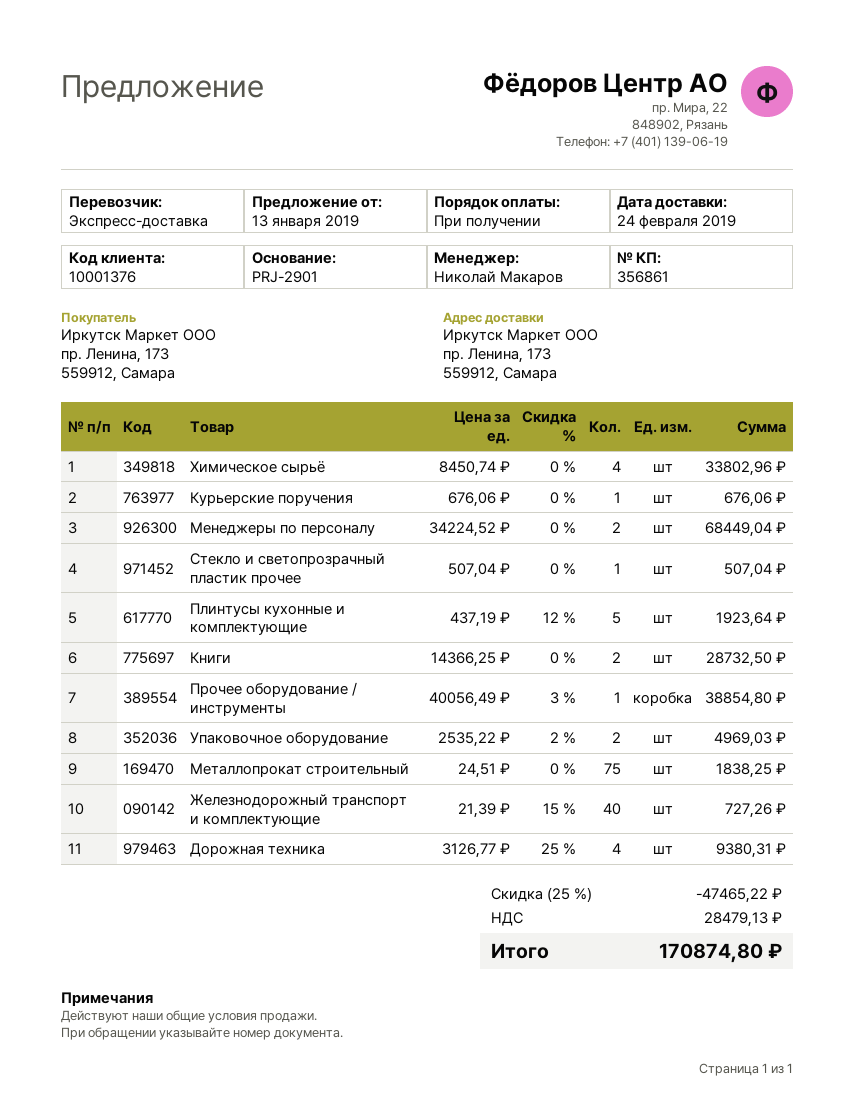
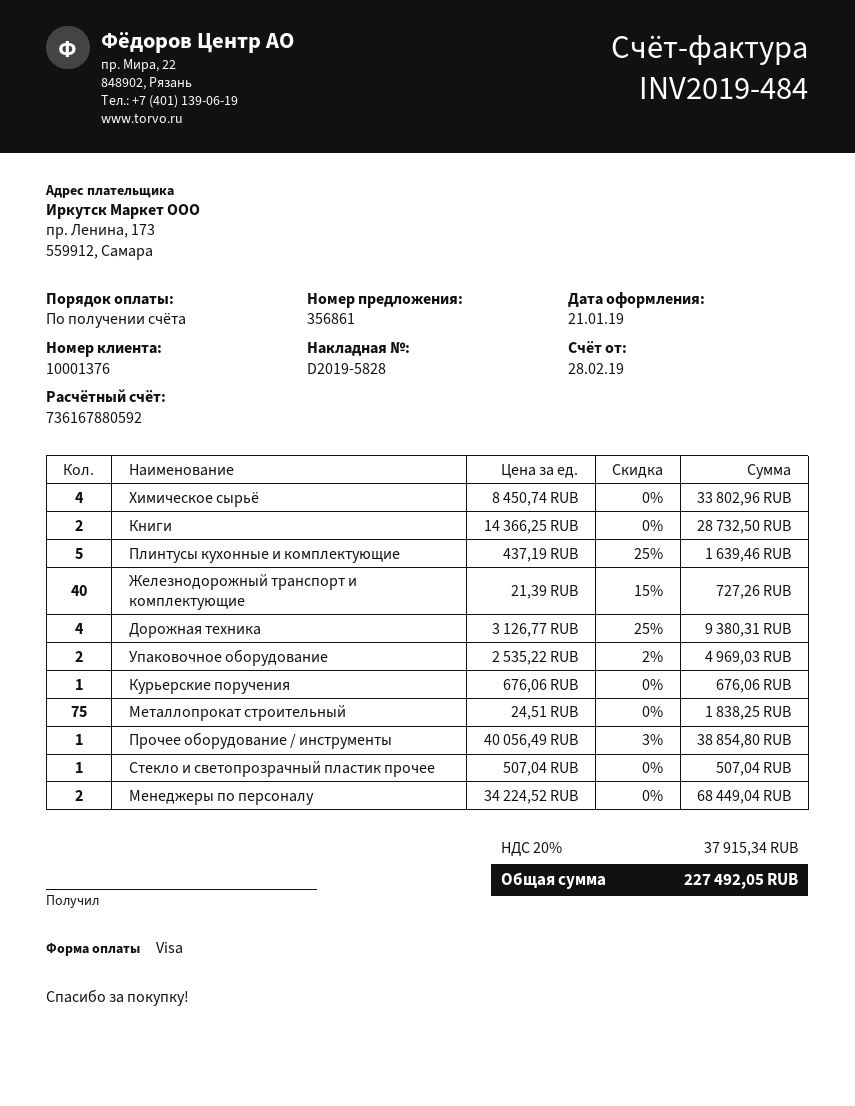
Плинтусы кухонные и комплектующие: 5 x 437.19 - 12% = 1923.64 -> 5 x 437.19 - 25% = 1639.46
discount: 25% = 47465.22 -> none
tax: 28479.13 -> 37915.34
total: 170874.80 -> 227492.05

